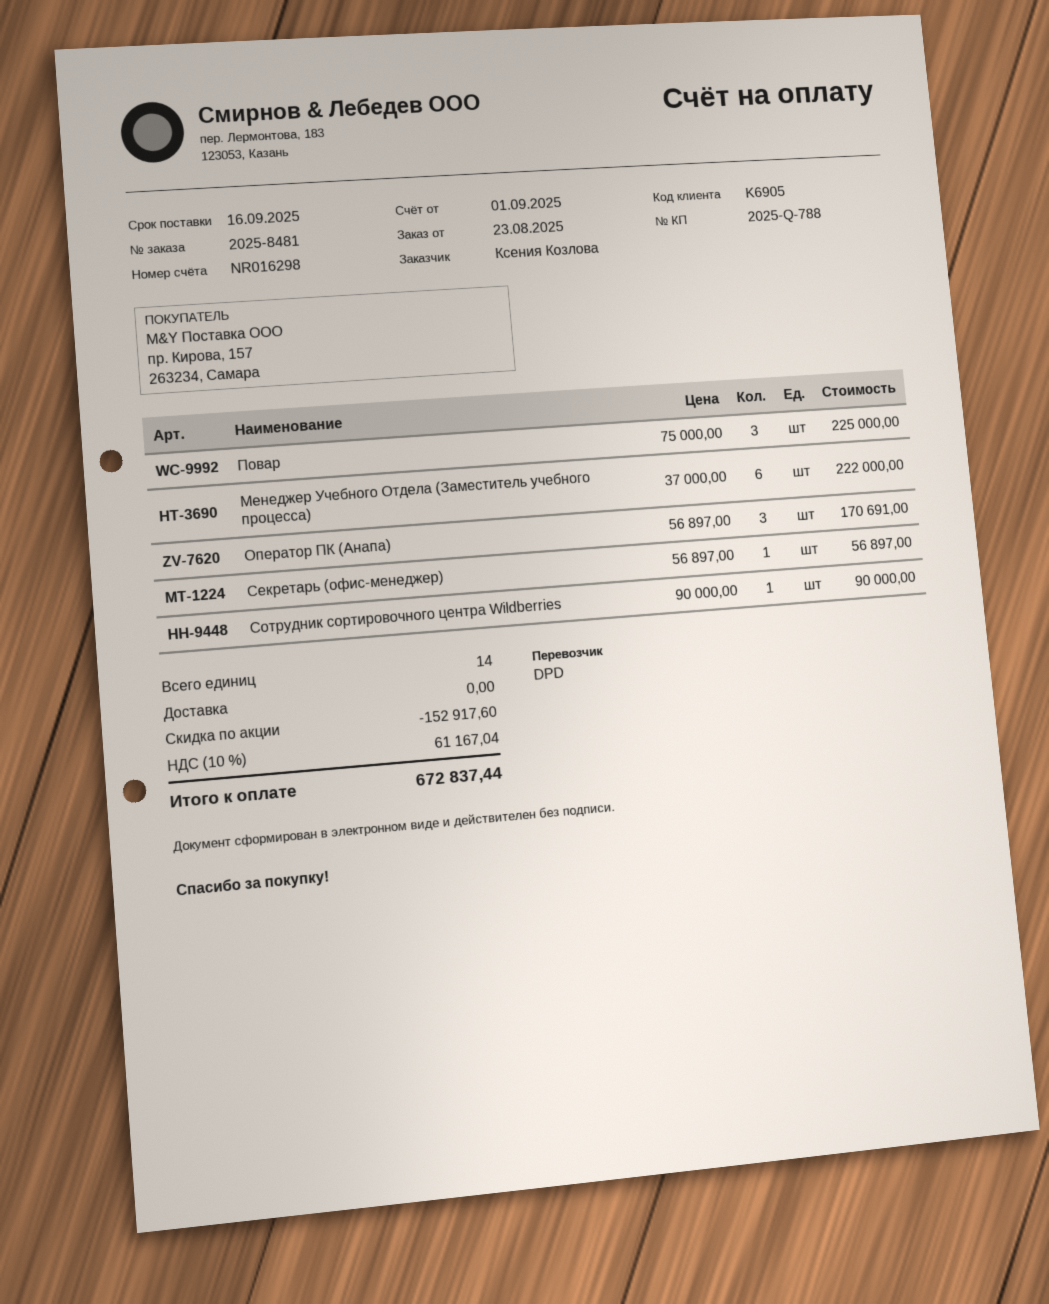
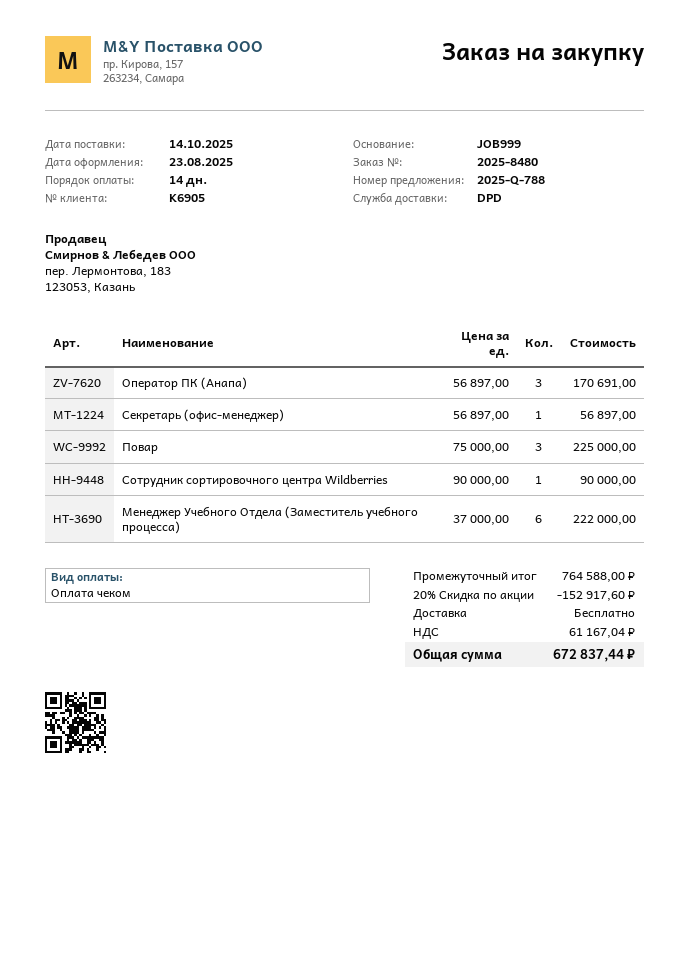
order number: 2025-8481 -> 2025-8480
delivery date: 2025-09-16 -> 2025-10-14

